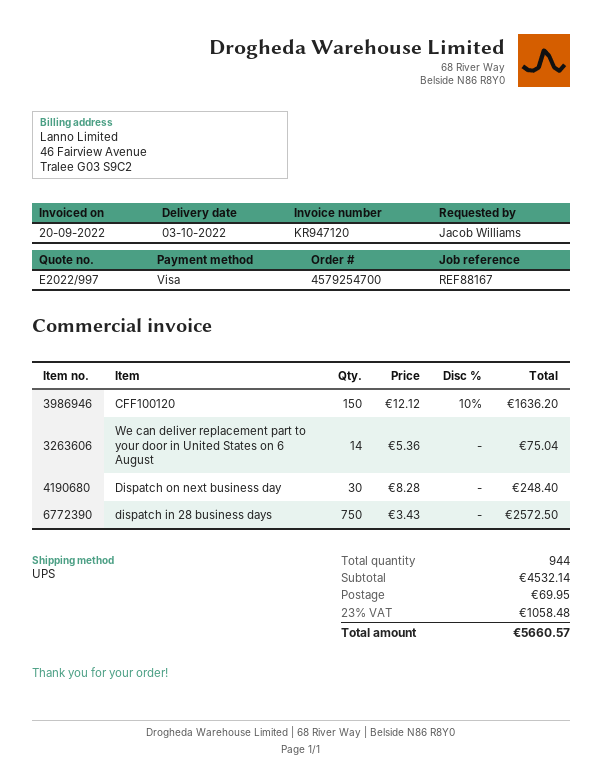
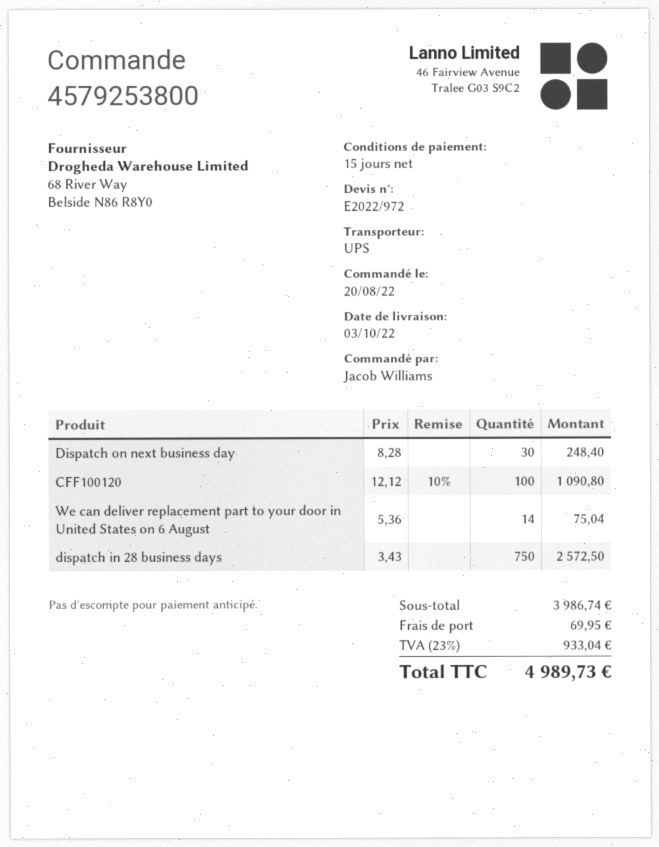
quote number: E2022/997 -> E2022/972
order number: 4579254700 -> 4579253800
CFF100120: 150 x 12.12 - 10% = 1636.20 -> 100 x 12.12 - 10% = 1090.80
subtotal: 4532.14 -> 3986.74
tax: 23% = 1058.48 -> 23% = 933.04
total: 5660.57 -> 4989.73

